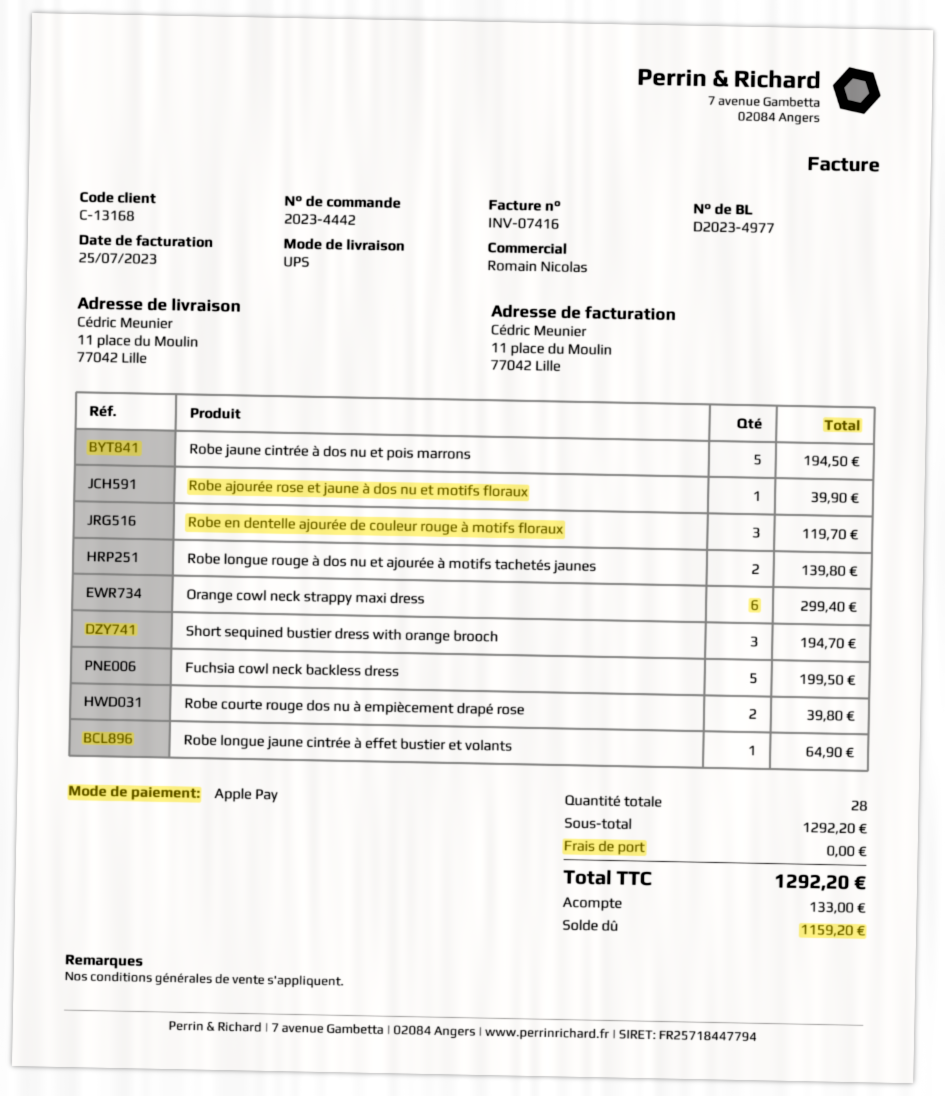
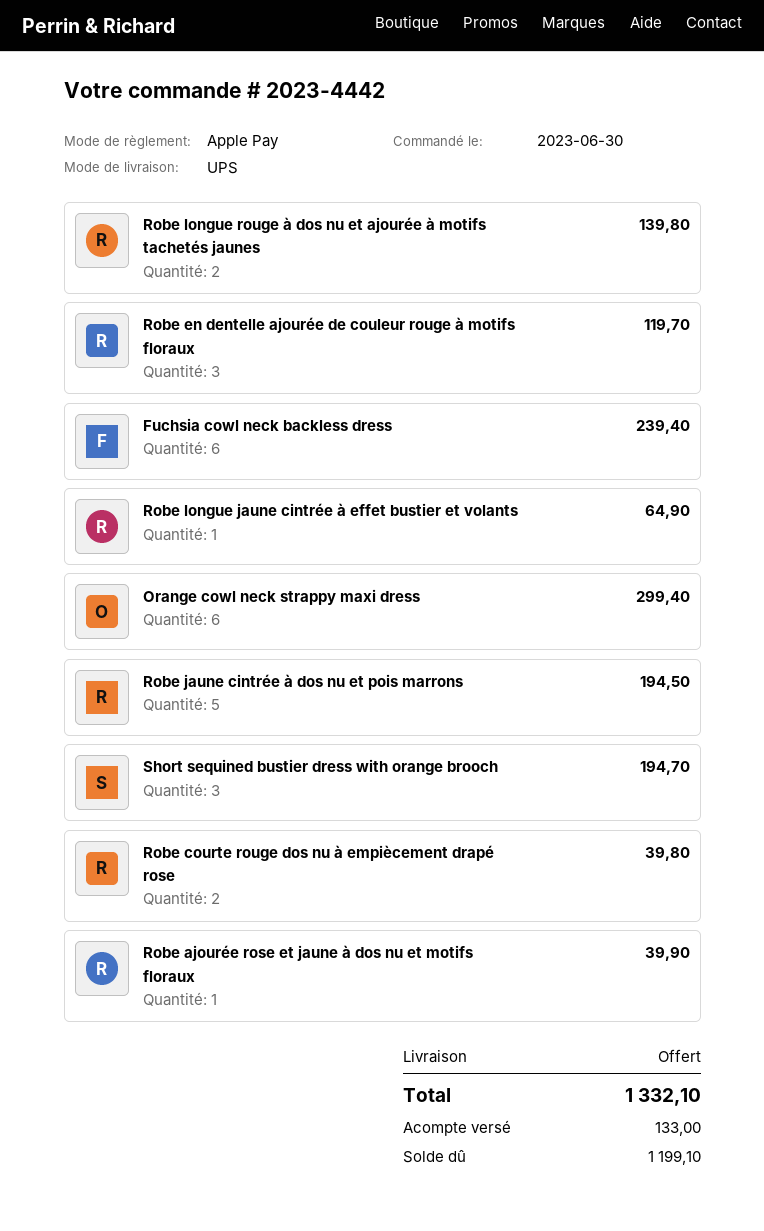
Fuchsia cowl neck backless dress: 5 for 199.50 -> 6 for 239.40
total: 1292.20 -> 1332.10
balance: 1159.20 -> 1199.10

